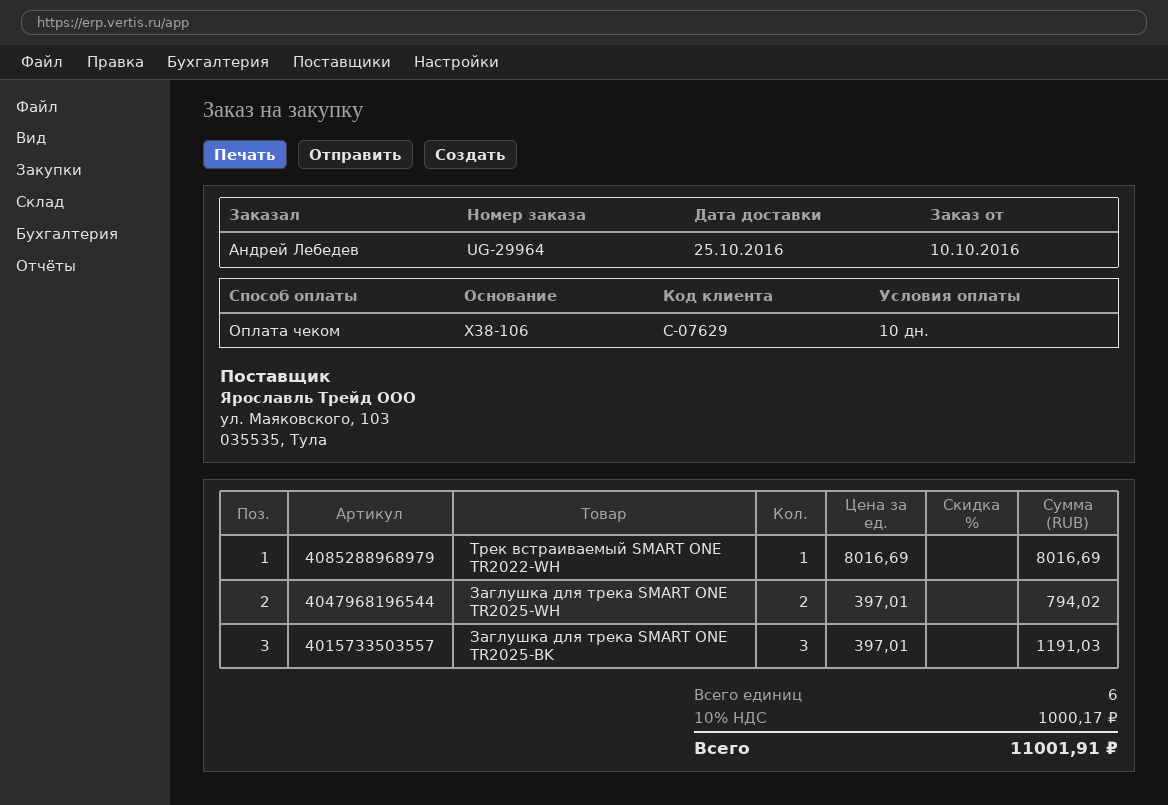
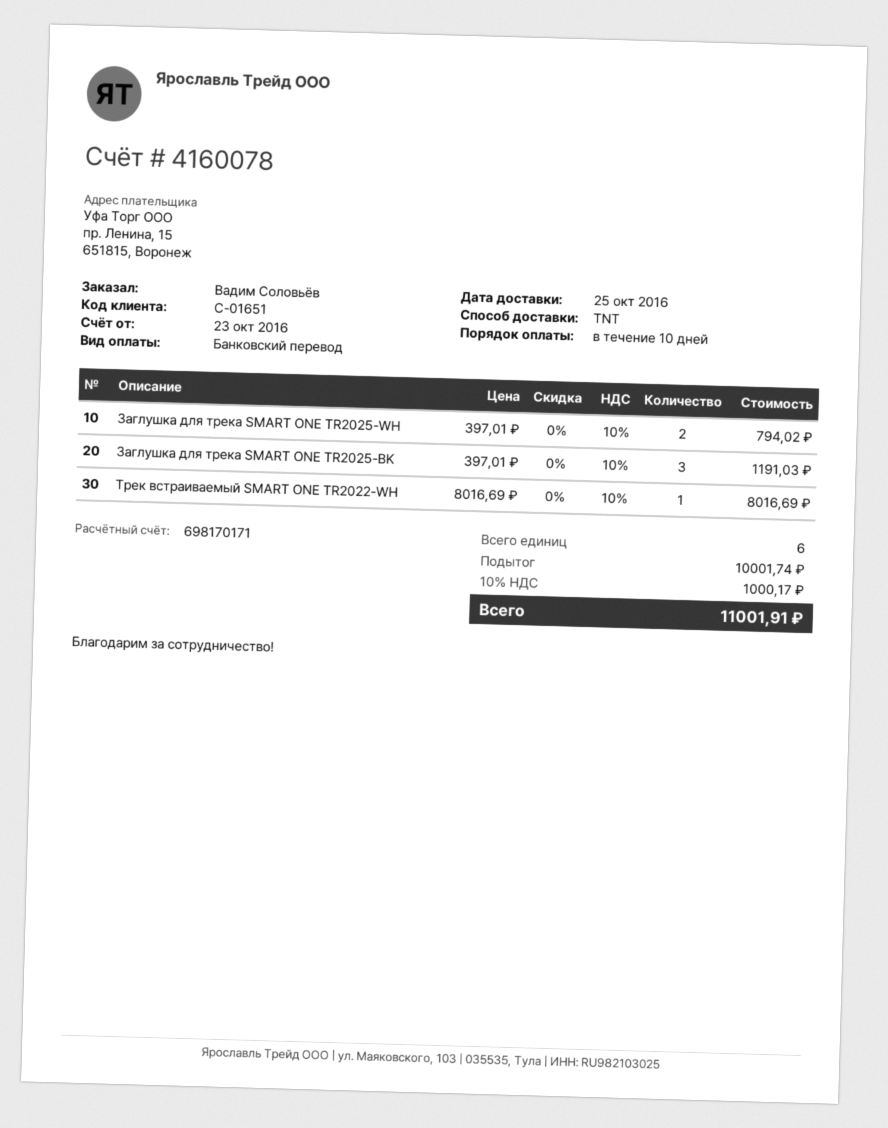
customer number: C-07629 -> C-01651
ordered by: Андрей Лебедев -> Вадим Соловьёв
payment method: cheque -> bank transfer

